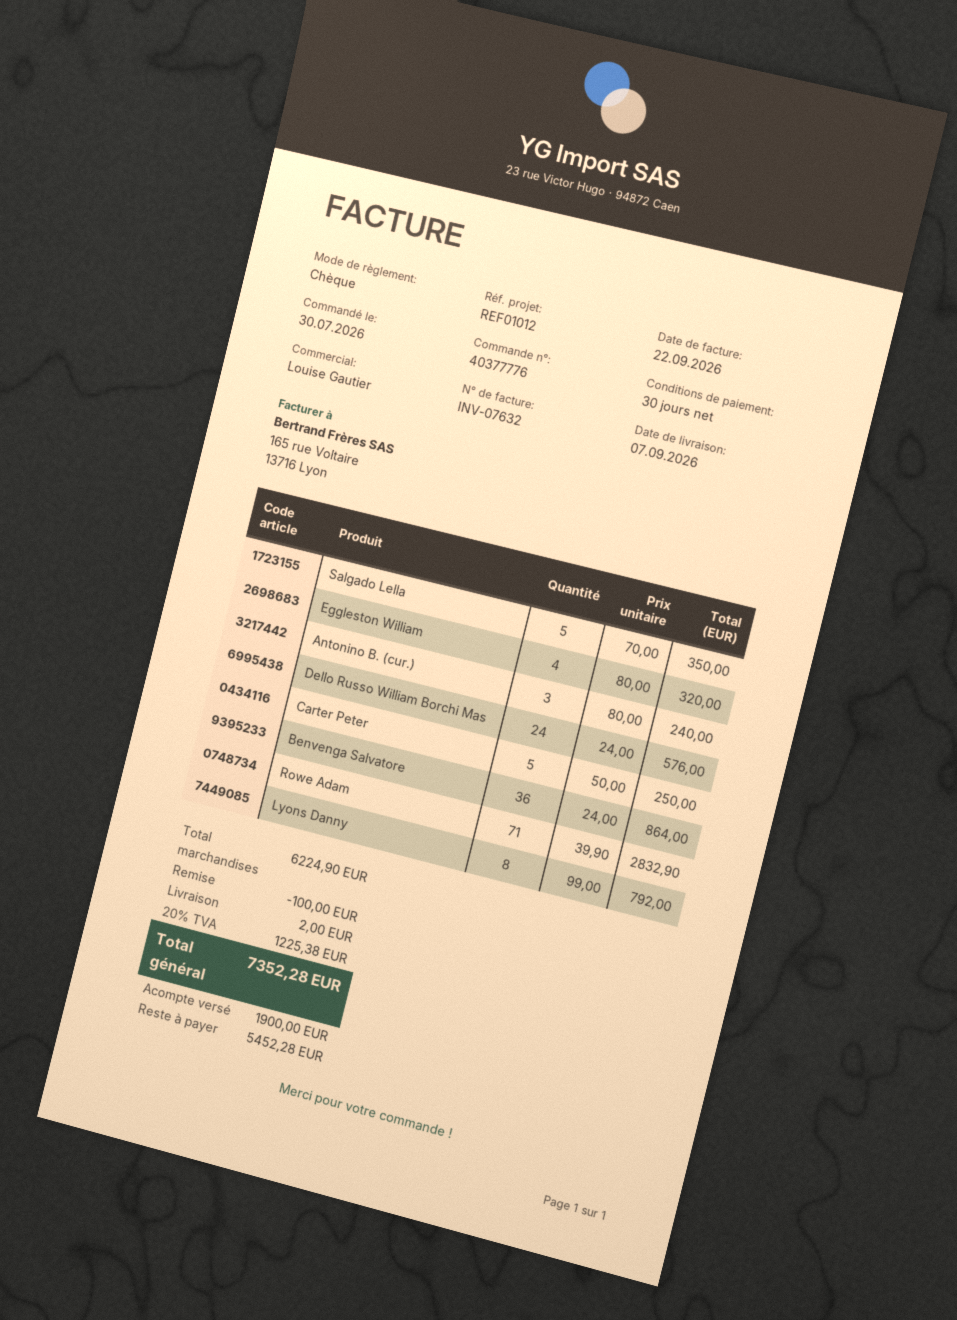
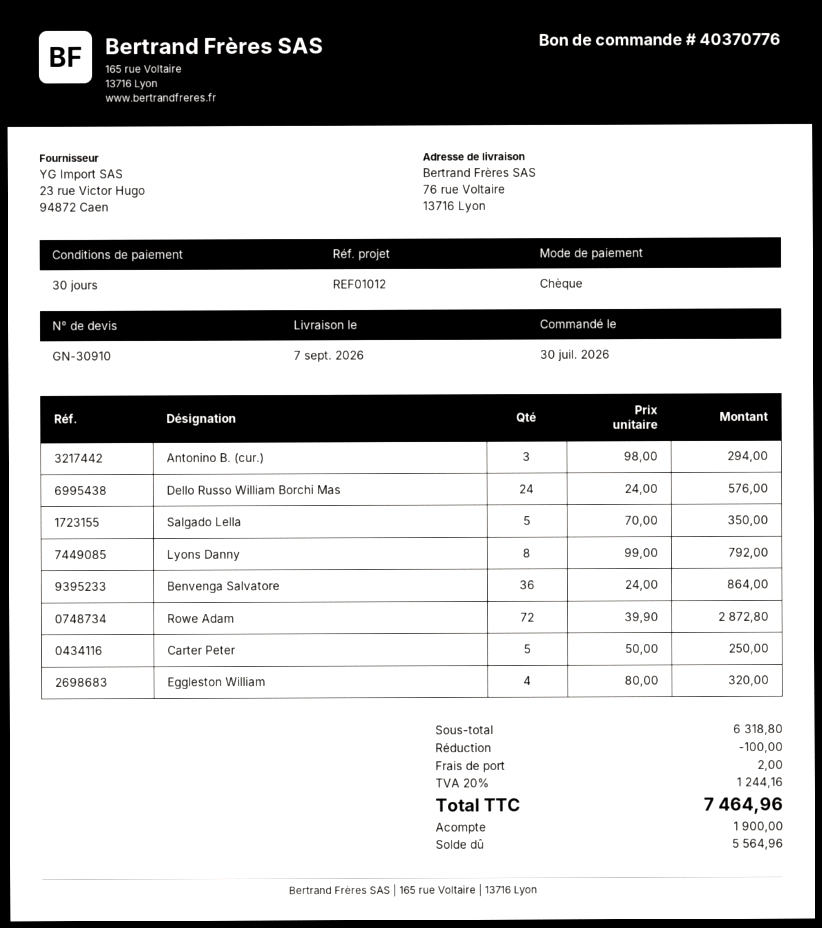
order number: 40377776 -> 40370776
Antonino B. (cur.): 3 x 80.00 = 240.00 -> 3 x 98.00 = 294.00
Rowe Adam: 71 x 39.90 = 2832.90 -> 72 x 39.90 = 2872.80
subtotal: 6224.90 -> 6318.80
tax: 20% = 1225.38 -> 20% = 1244.16
total: 7352.28 -> 7464.96
balance: 5452.28 -> 5564.96

